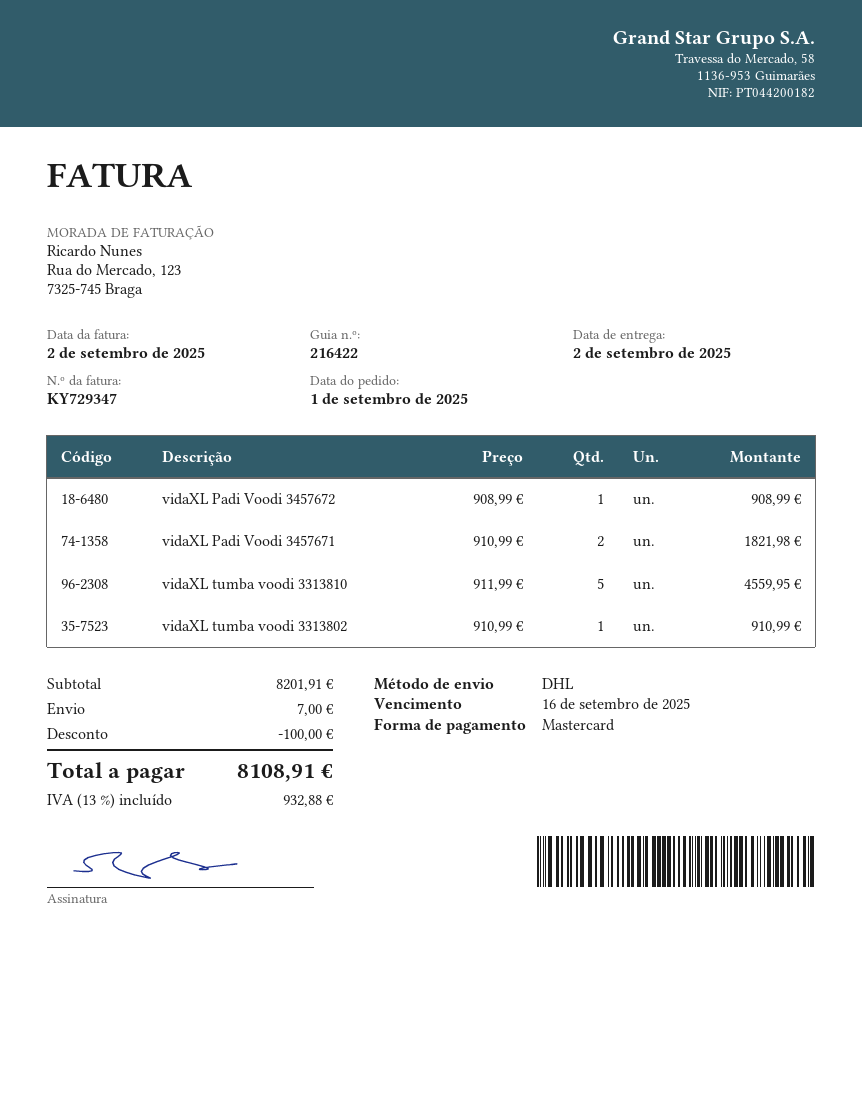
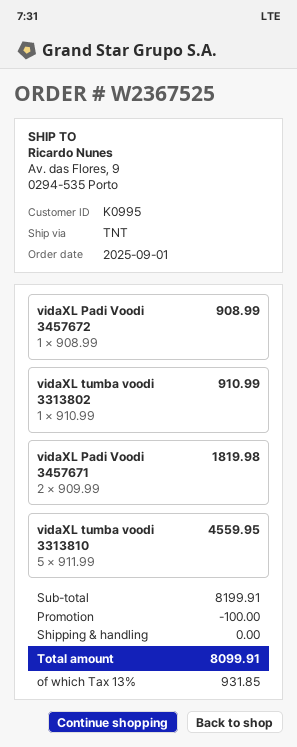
shipping method: DHL -> TNT
vidaXL Padi Voodi 3457671: 2 x 910.99 = 1821.98 -> 2 x 909.99 = 1819.98
subtotal: 8201.91 -> 8199.91
shipping: 7.00 -> 0.00
tax: 13% = 932.88 -> 13% = 931.85
total: 8108.91 -> 8099.91

